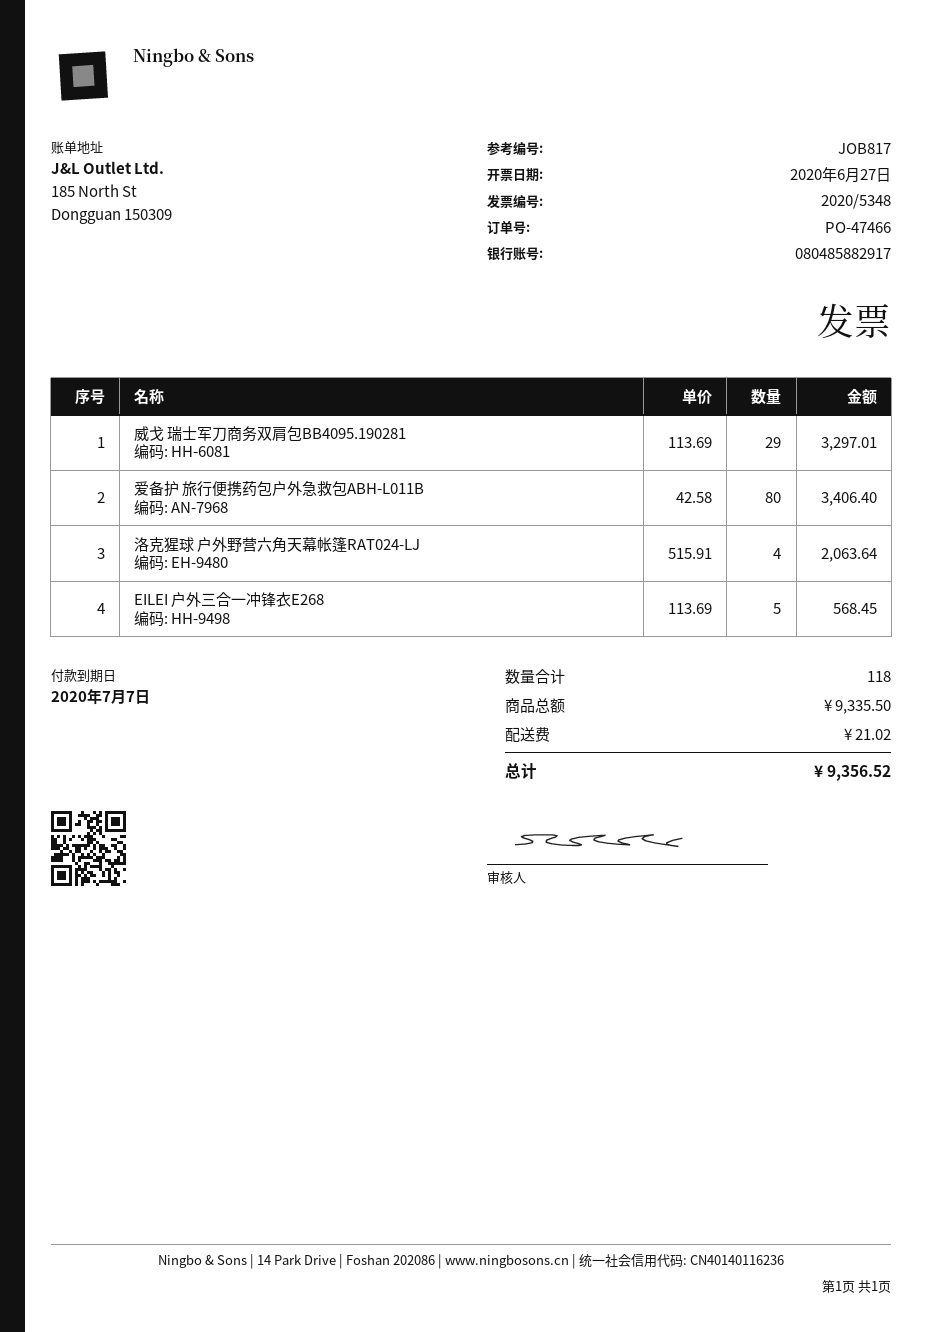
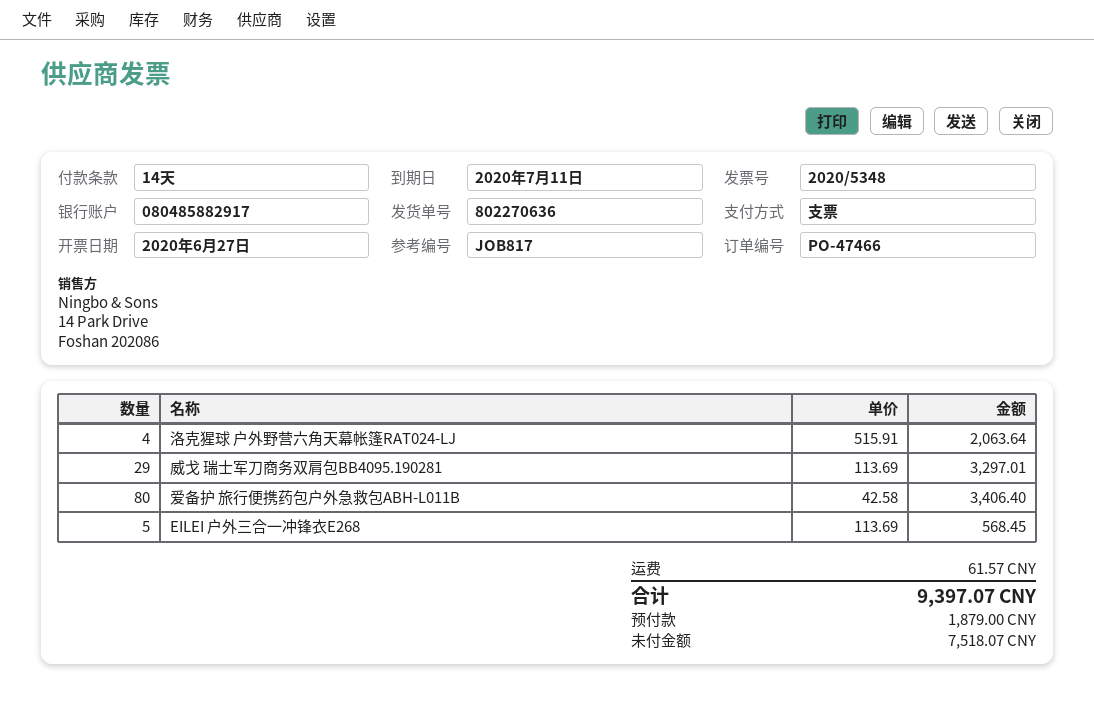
due date: 2020-07-07 -> 2020-07-11
shipping: 21.02 -> 61.57
total: 9356.52 -> 9397.07

